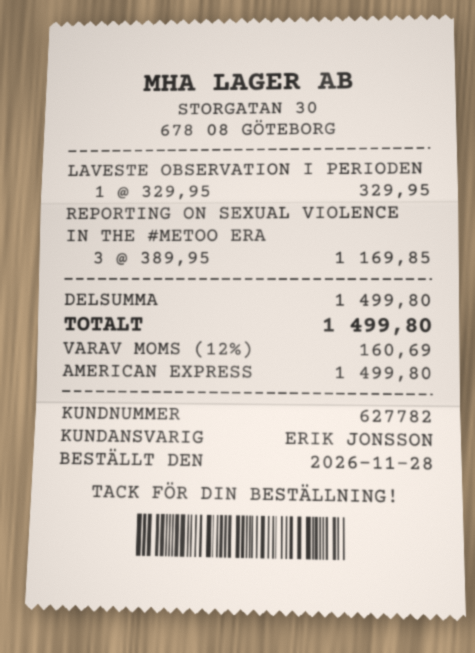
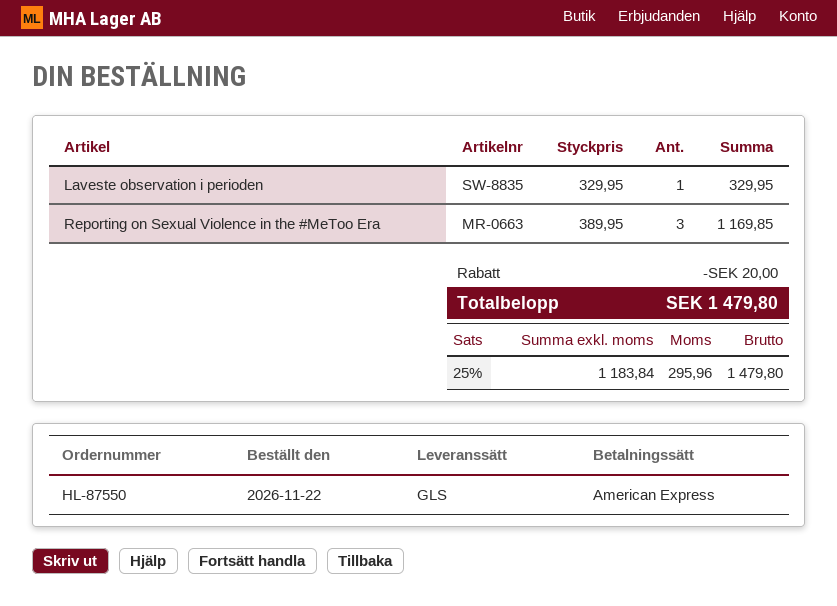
order date: 2026-11-28 -> 2026-11-22
discount: none -> 20.00
tax: 12% = 160.69 -> 25% = 295.96
total: 1499.80 -> 1479.80

